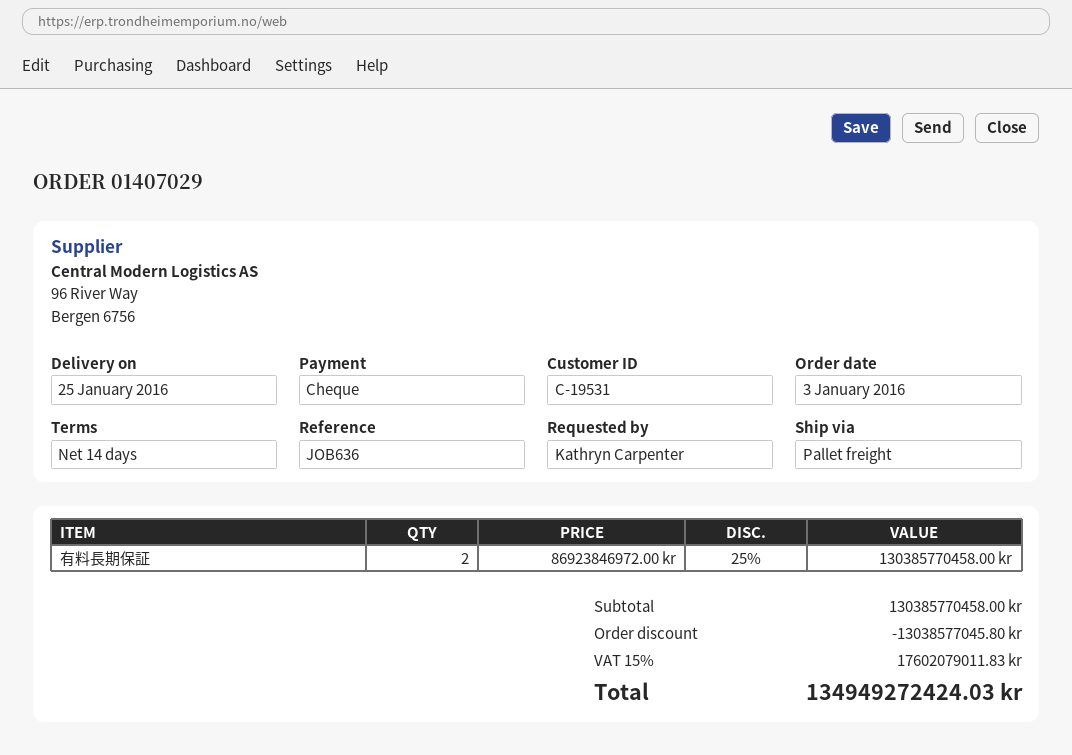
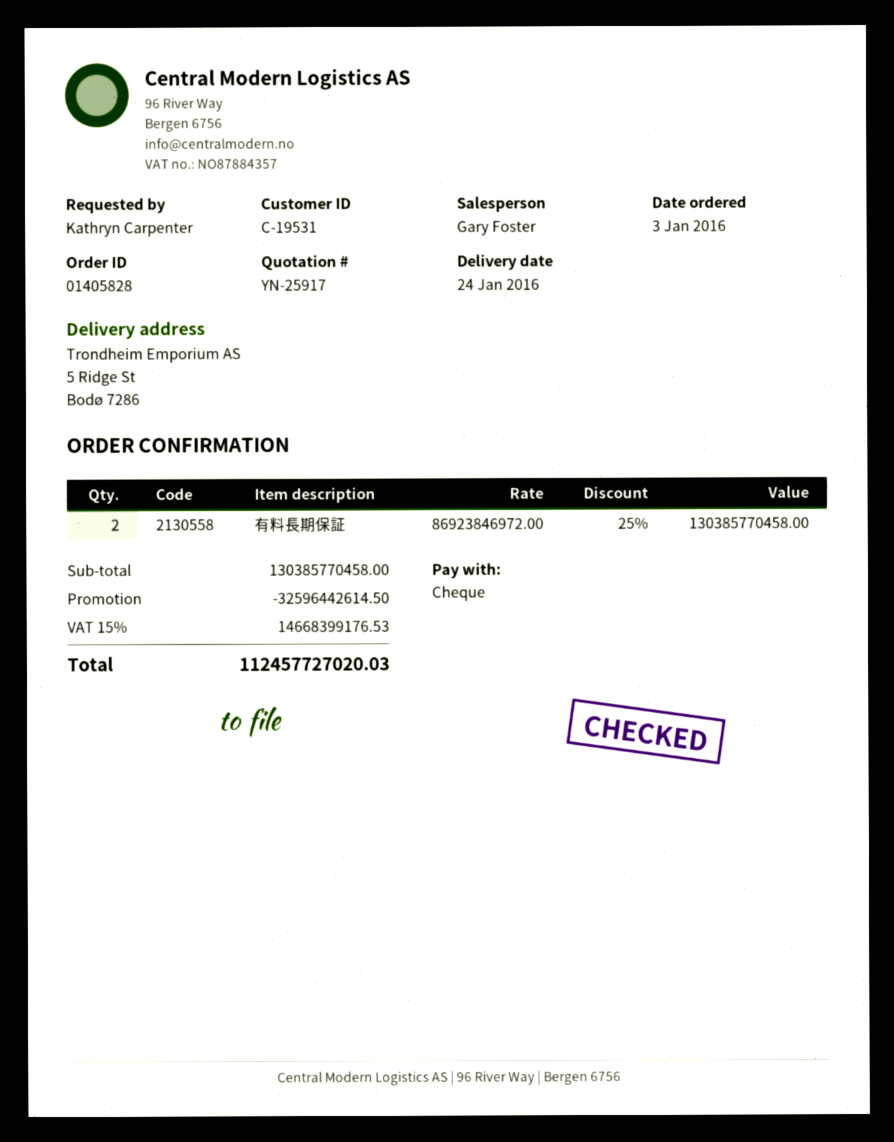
order number: 01407029 -> 01405828
delivery date: 2016-01-25 -> 2016-01-24
discount: 13038577045.80 -> 32596442614.50
tax: 15% = 17602079011.83 -> 15% = 14668399176.53
total: 134949272424.03 -> 112457727020.03

